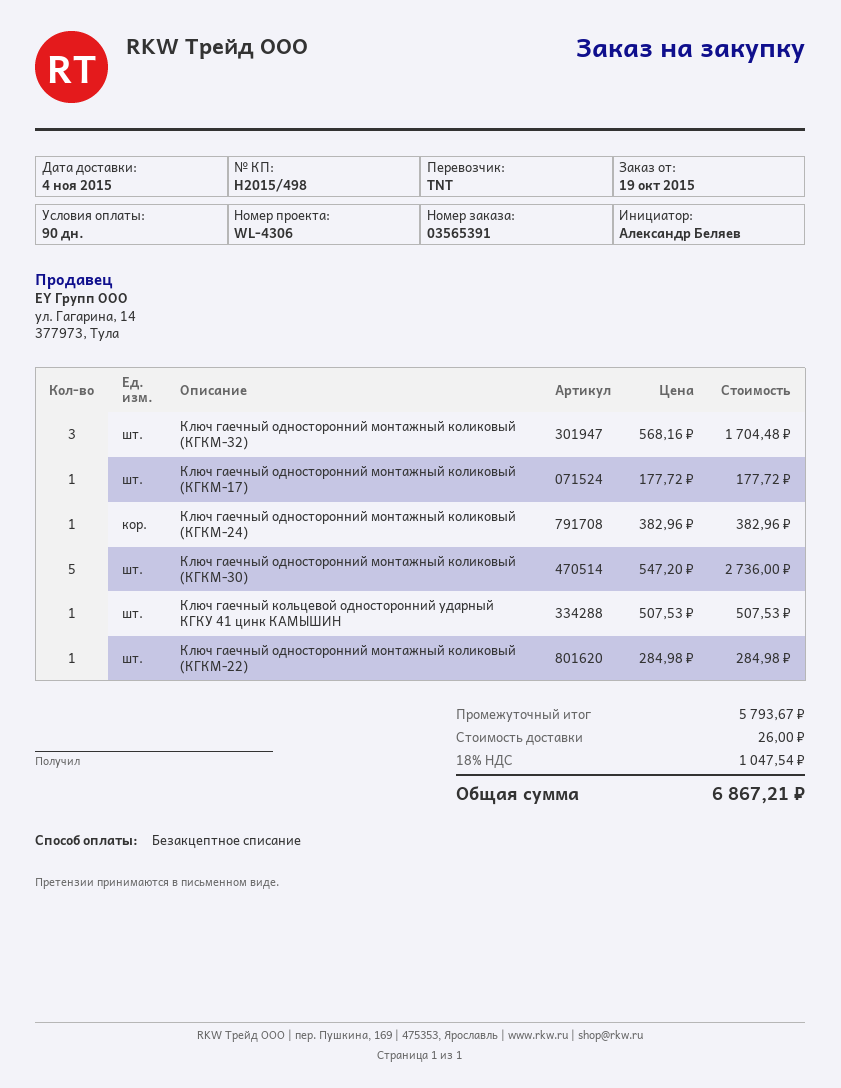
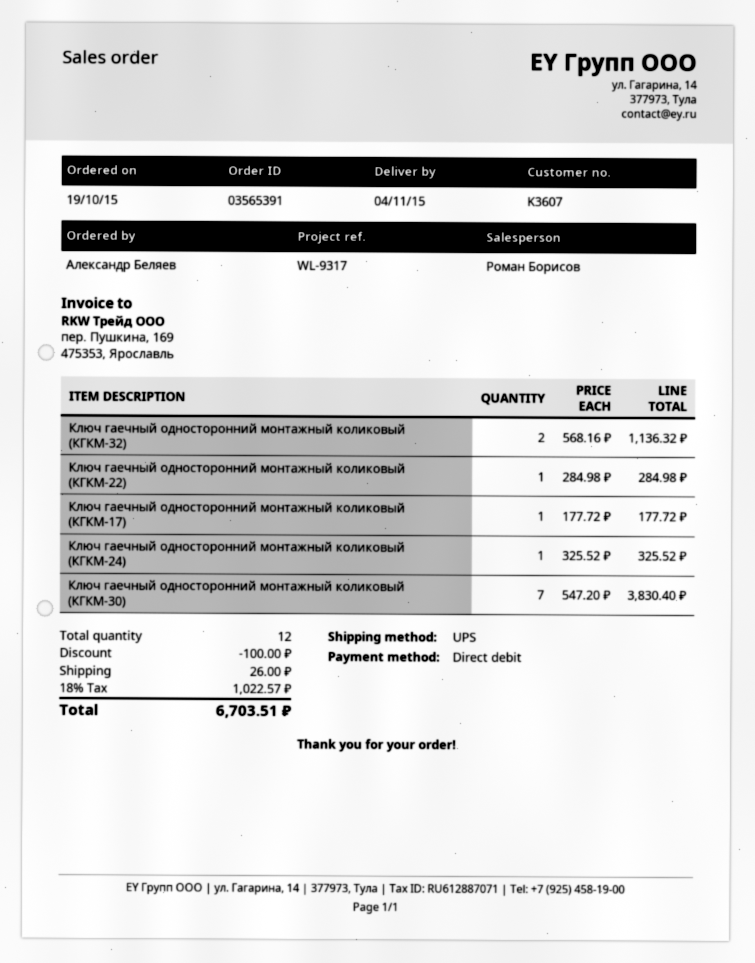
reference: WL-4306 -> WL-9317
shipping method: TNT -> UPS
Ключ гаечный односторонний монтажный коликовый (КГКМ-32): 3 x 568.16 = 1704.48 -> 2 x 568.16 = 1136.32
Ключ гаечный односторонний монтажный коликовый (КГКМ-24): 1 x 382.96 = 382.96 -> 1 x 325.52 = 325.52
Ключ гаечный односторонний монтажный коликовый (КГКМ-30): 5 x 547.20 = 2736.00 -> 7 x 547.20 = 3830.40
Ключ гаечный кольцевой односторонний ударный КГКУ 41 цинк КАМЫШИН: 1 x 507.53 = 507.53 -> none
discount: none -> 100.00
tax: 18% = 1047.54 -> 18% = 1022.57
total: 6867.21 -> 6703.51

